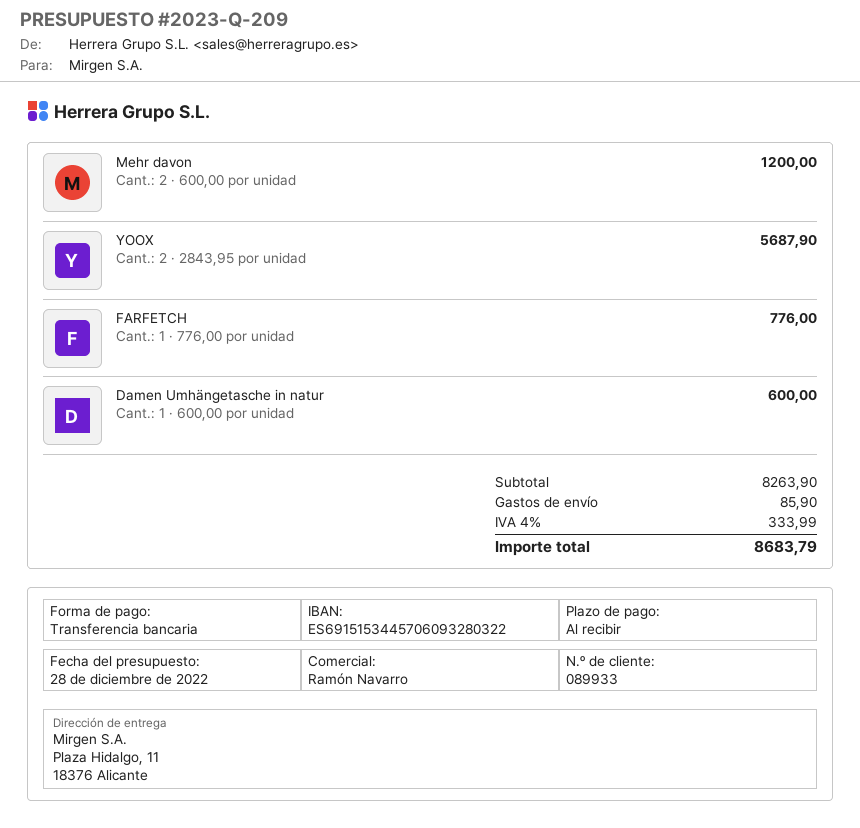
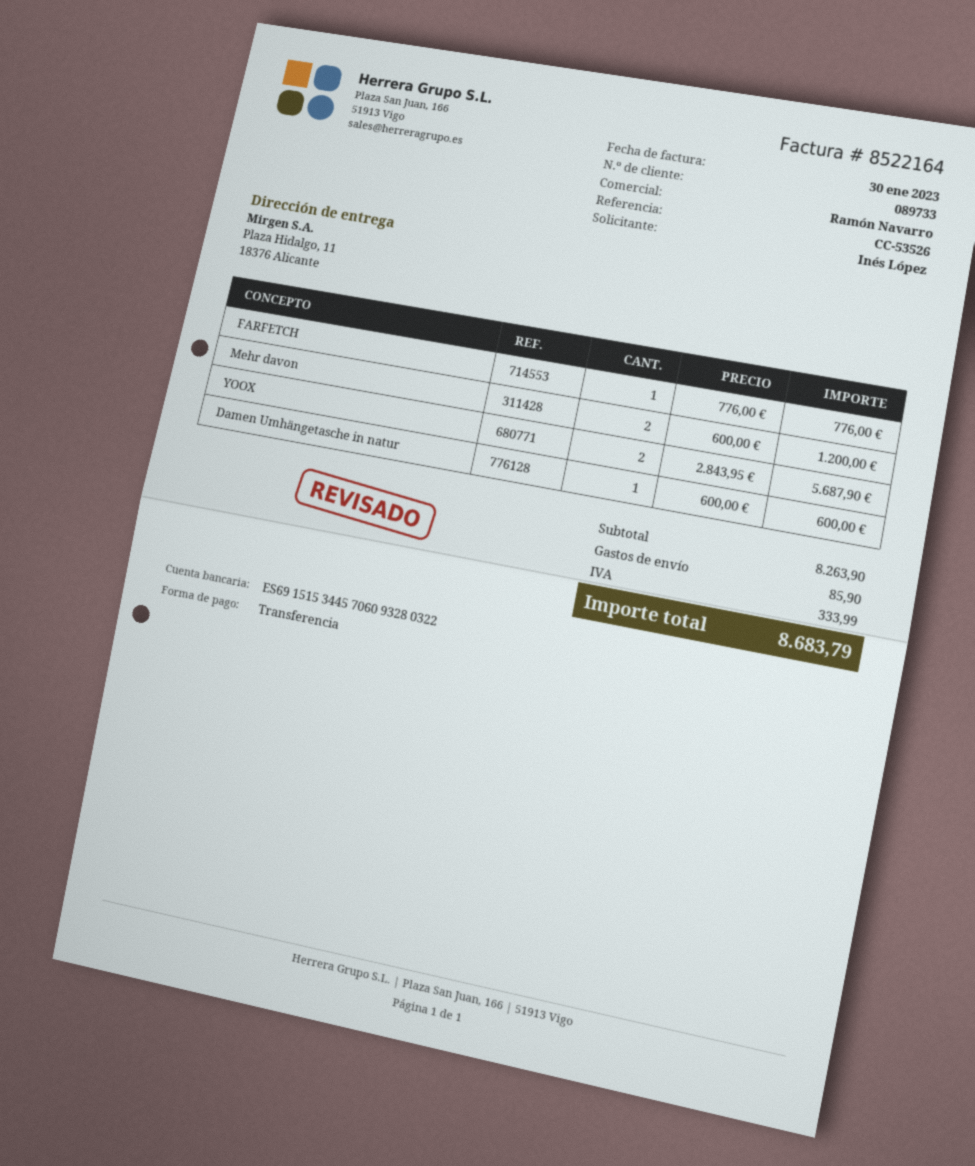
customer number: 089933 -> 089733

